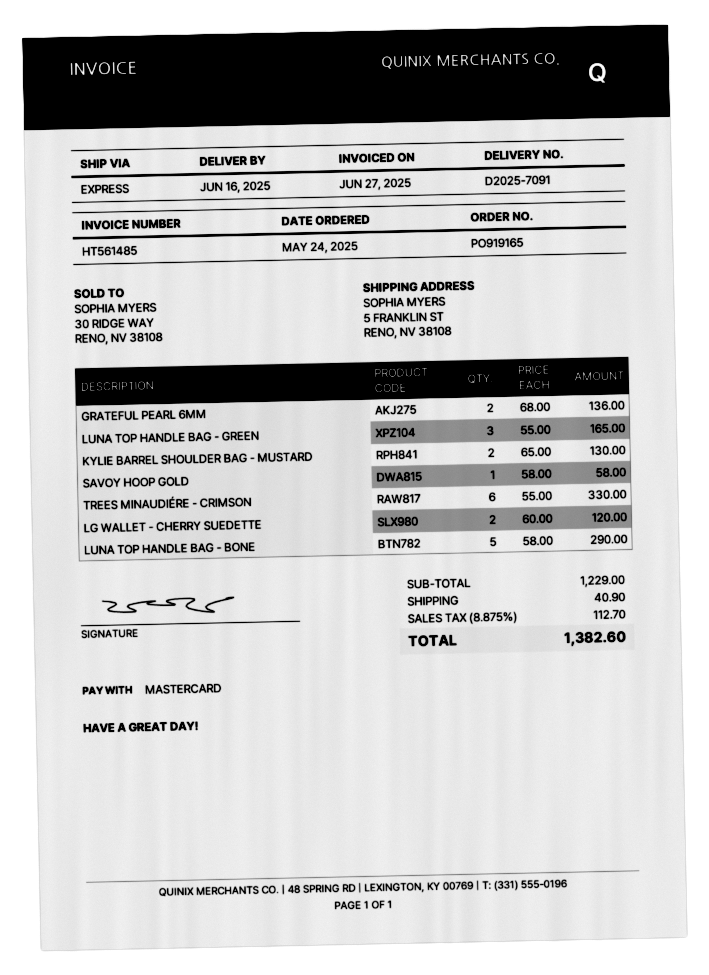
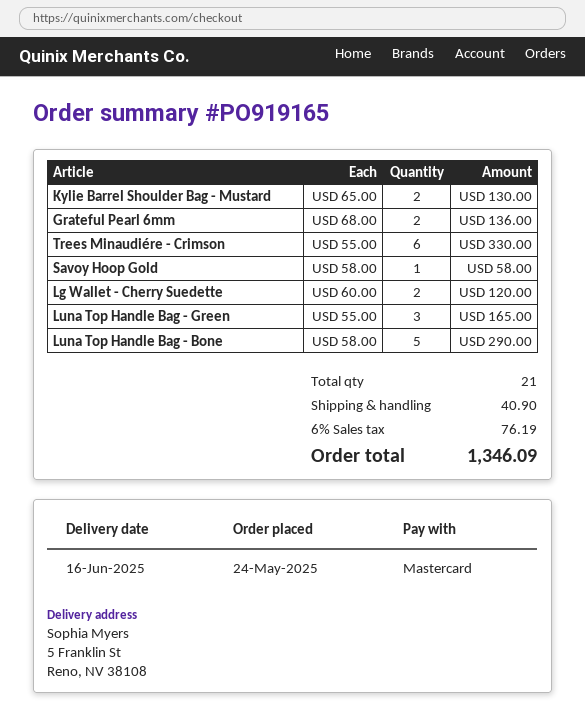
tax: 8.875% = 112.70 -> 6% = 76.19
total: 1382.60 -> 1346.09

